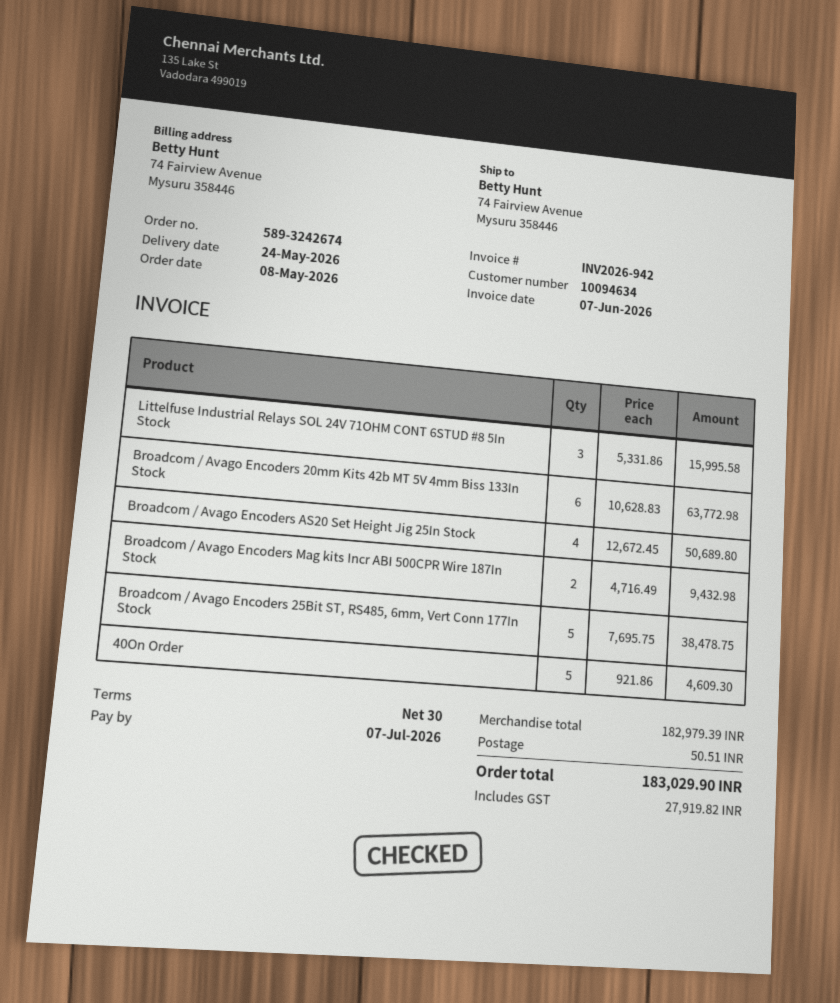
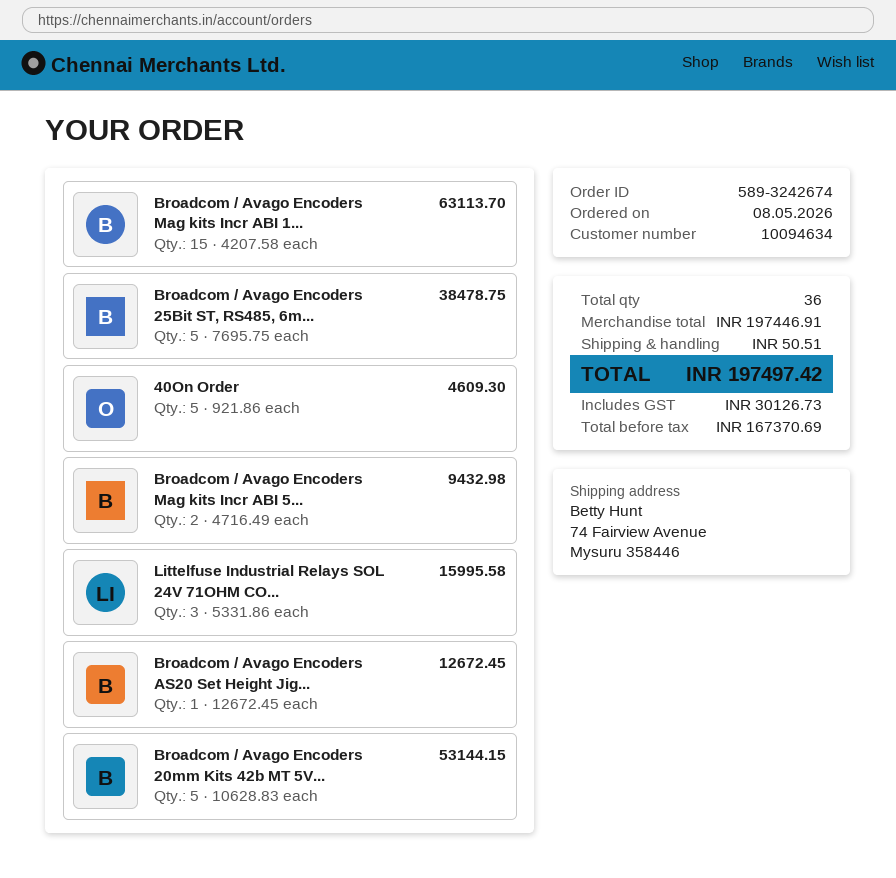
Broadcom / Avago Encoders 20mm Kits 42b MT 5V 4mm Biss 133In Stock: 6 x 10628.83 = 63772.98 -> 5 x 10628.83 = 53144.15
Broadcom / Avago Encoders AS20 Set Height Jig 25In Stock: 4 x 12672.45 = 50689.80 -> 1 x 12672.45 = 12672.45
Broadcom / Avago Encoders Mag kits Incr ABI 1...: none -> 15 x 4207.58 = 63113.70
subtotal: 182979.39 -> 197446.91
tax: 27919.82 -> 30126.73
total: 183029.90 -> 197497.42

